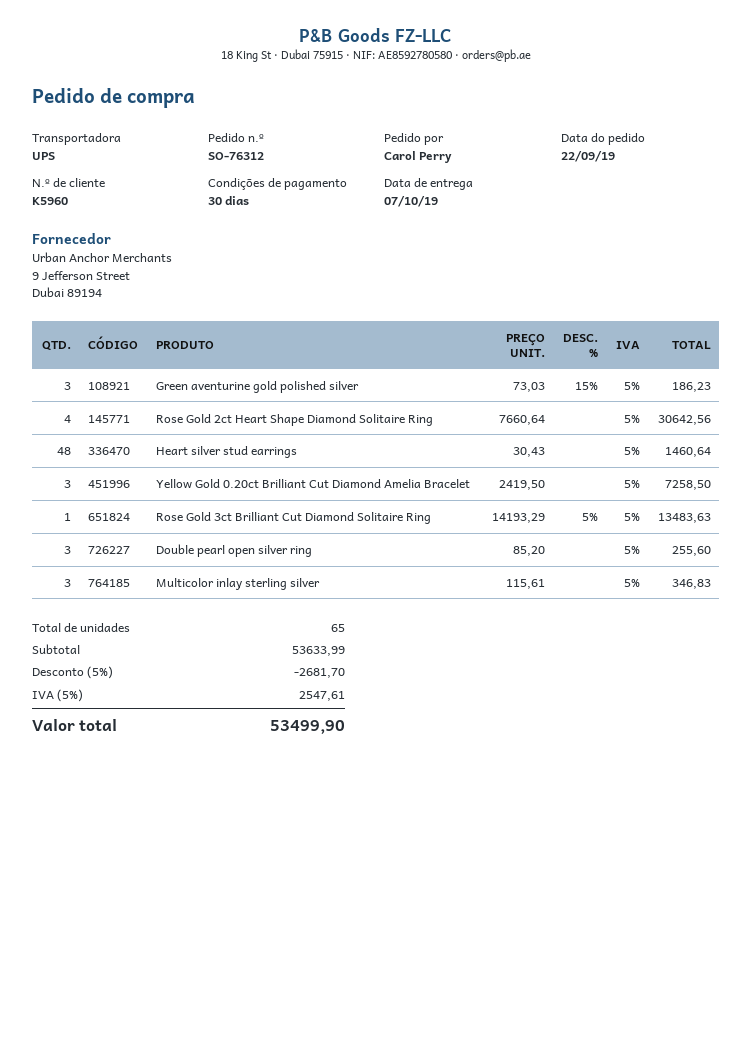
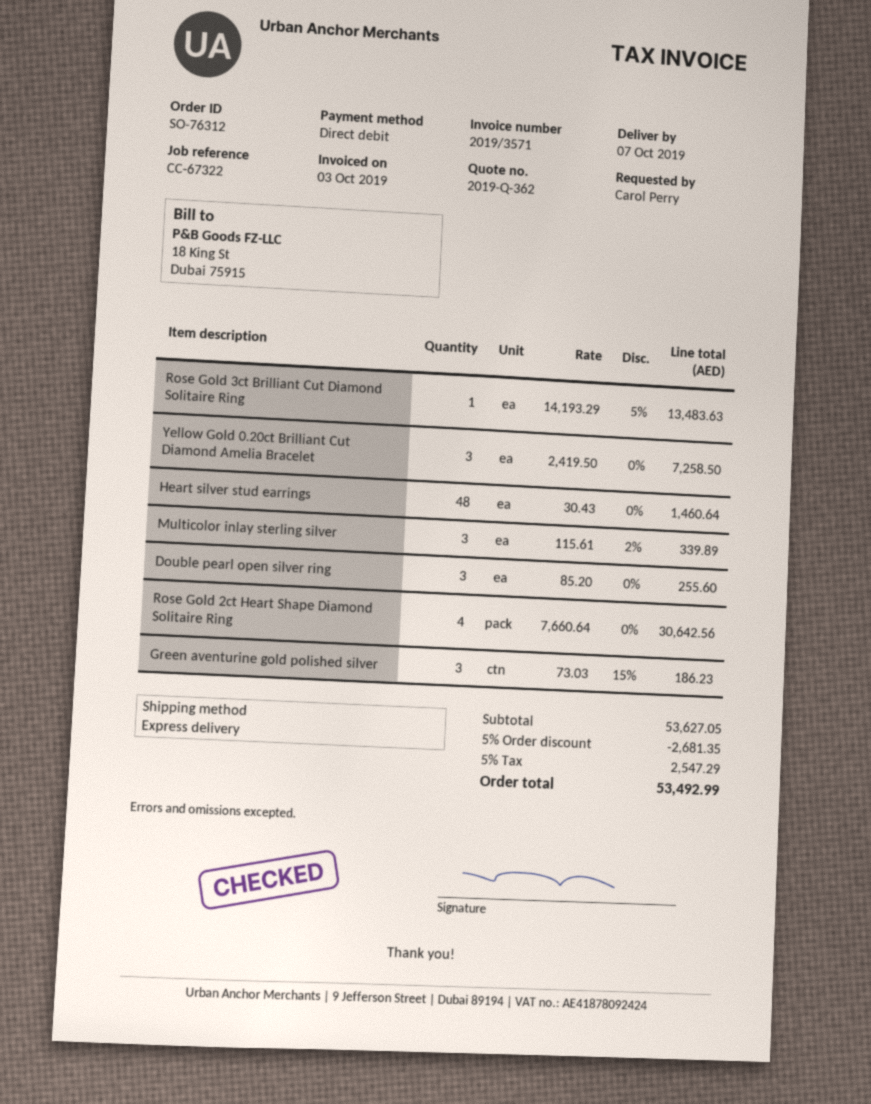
shipping method: UPS -> express
Multicolor inlay sterling silver: 3 x 115.61 = 346.83 -> 3 x 115.61 - 2% = 339.89
subtotal: 53633.99 -> 53627.05
discount: 5% = 2681.70 -> 5% = 2681.35
tax: 5% = 2547.61 -> 5% = 2547.29
total: 53499.90 -> 53492.99

